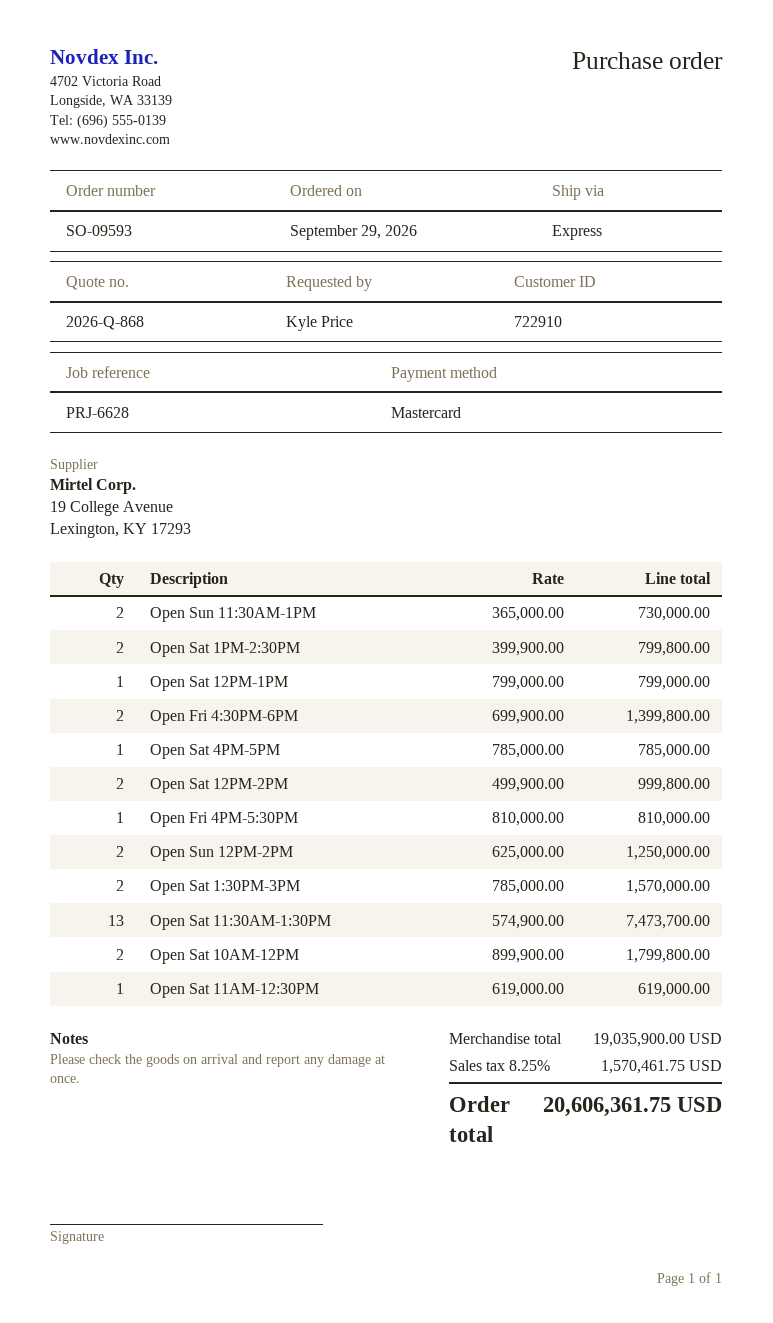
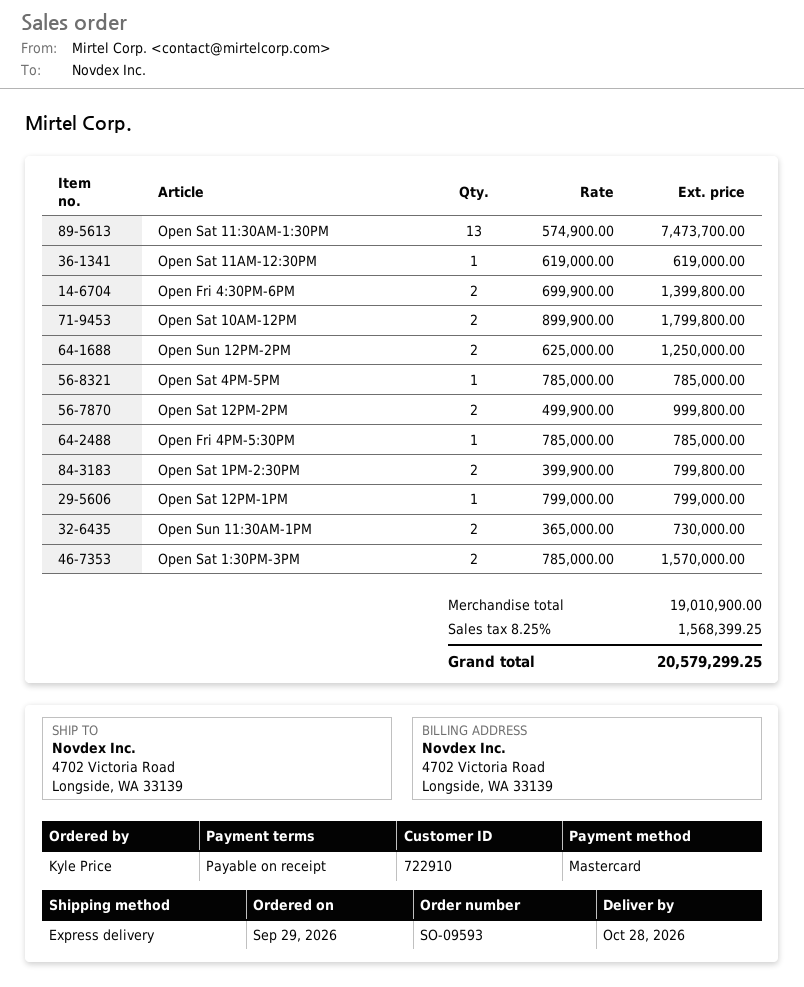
Open Fri 4PM-5:30PM: 1 x 810000.00 = 810000.00 -> 1 x 785000.00 = 785000.00
subtotal: 19035900.00 -> 19010900.00
tax: 8.25% = 1570461.75 -> 8.25% = 1568399.25
total: 20606361.75 -> 20579299.25

